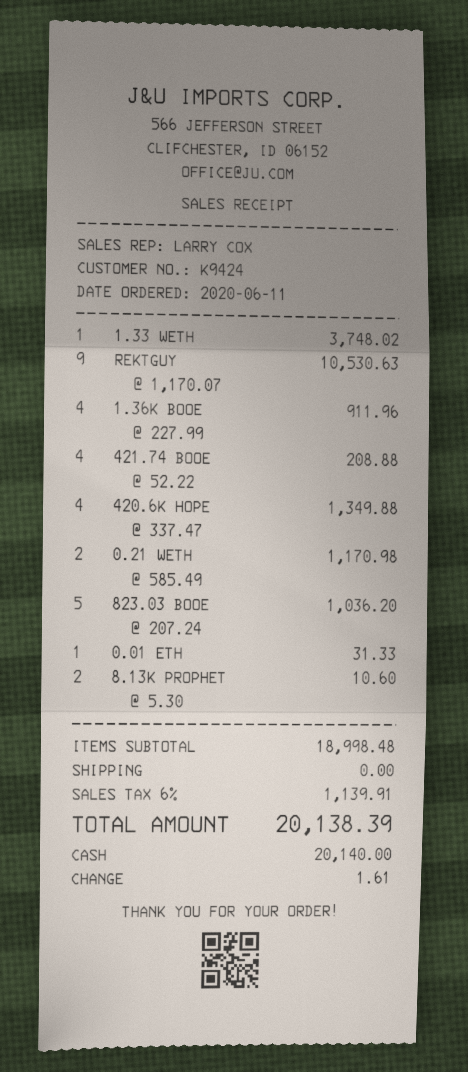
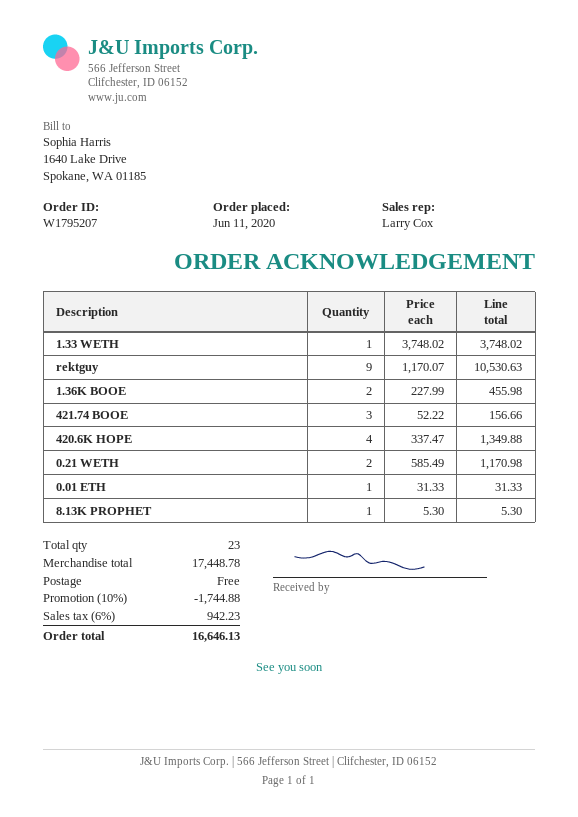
1.36K BOOE: 4 x 227.99 = 911.96 -> 2 x 227.99 = 455.98
421.74 BOOE: 4 x 52.22 = 208.88 -> 3 x 52.22 = 156.66
823.03 BOOE: 5 x 207.24 = 1036.20 -> none
8.13K PROPHET: 2 x 5.30 = 10.60 -> 1 x 5.30 = 5.30
subtotal: 18998.48 -> 17448.78
discount: none -> 10% = 1744.88
tax: 6% = 1139.91 -> 6% = 942.23
total: 20138.39 -> 16646.13

